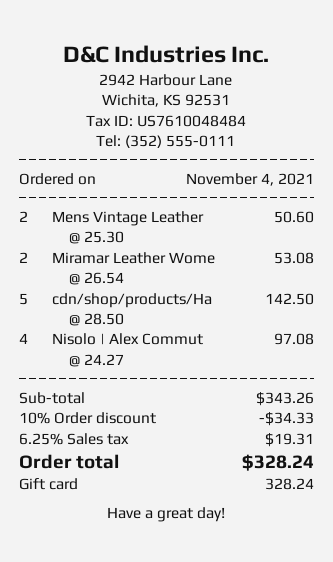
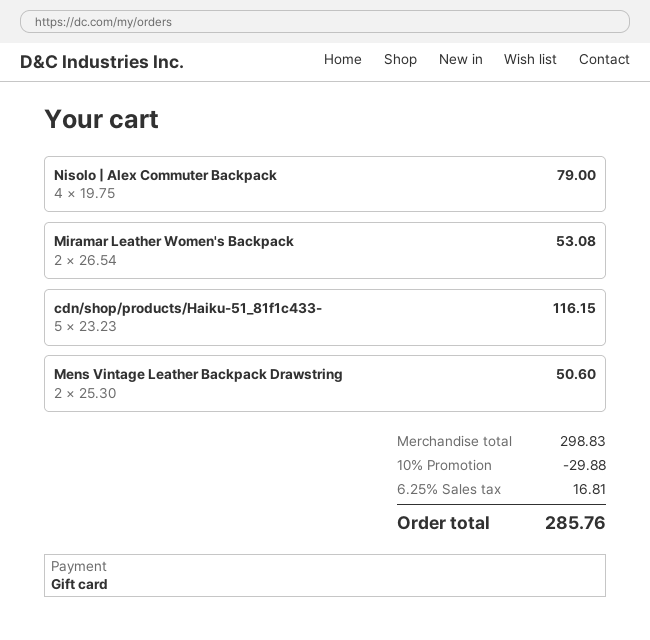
cdn/shop/products/Ha: 5 x 28.50 = 142.50 -> 5 x 23.23 = 116.15
Nisolo | Alex Commut: 4 x 24.27 = 97.08 -> 4 x 19.75 = 79.00
subtotal: 343.26 -> 298.83
discount: 10% = 34.33 -> 10% = 29.88
tax: 6.25% = 19.31 -> 6.25% = 16.81
total: 328.24 -> 285.76

